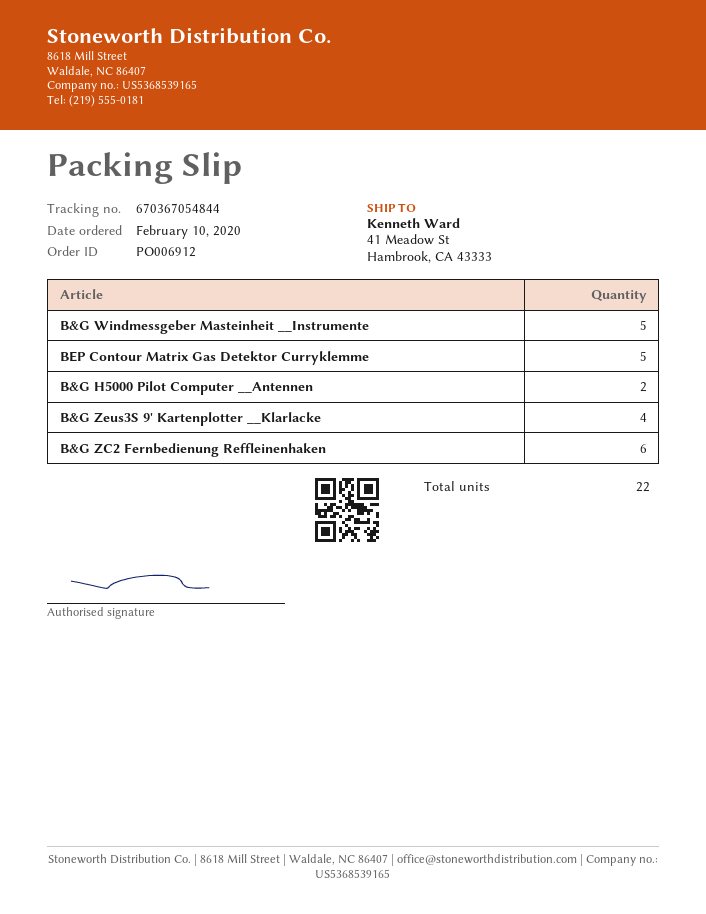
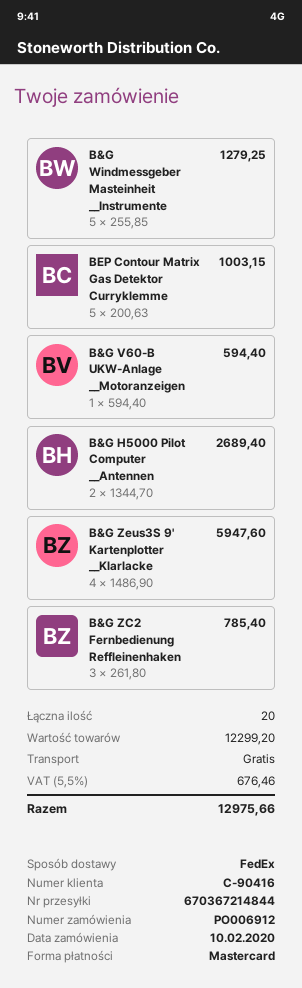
tracking number: 670367054844 -> 670367214844
B&G ZC2 Fernbedienung Reffleinenhaken: 6 -> 3
B&G V60-B UKW-Anlage __Motoranzeigen: none -> 1
total quantity: 22 -> 20

